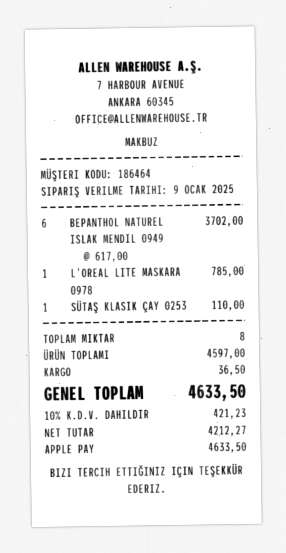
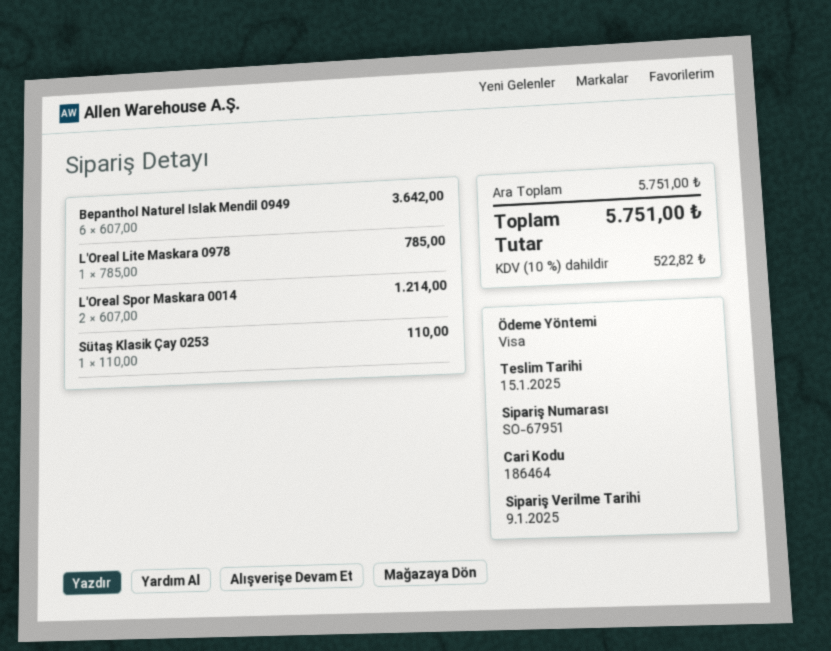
payment method: Apple Pay -> Visa
BEPANTHOL NATUREL ISLAK MENDIL 0949: 6 x 617.00 = 3702.00 -> 6 x 607.00 = 3642.00
L'Oreal Spor Maskara 0014: none -> 2 x 607.00 = 1214.00
subtotal: 4597.00 -> 5751.00
shipping: 36.50 -> none
tax: 10% = 421.23 -> 10% = 522.82
total: 4633.50 -> 5751.00

